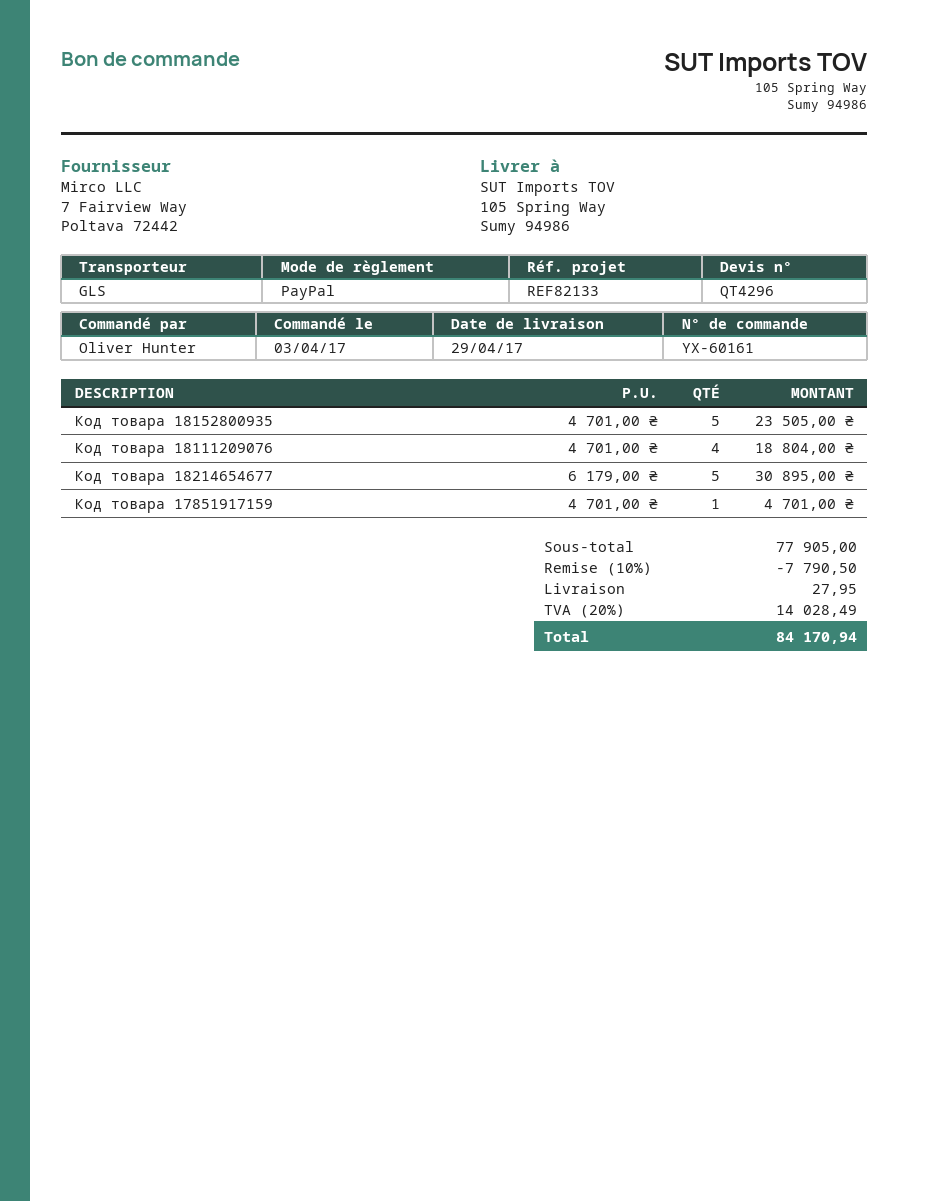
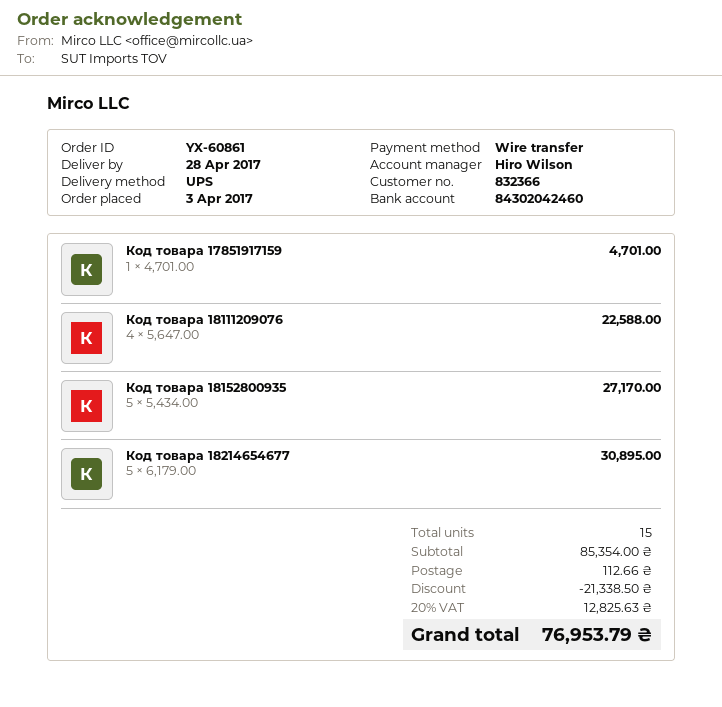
order number: YX-60161 -> YX-60861
delivery date: 2017-04-29 -> 2017-04-28
payment method: PayPal -> bank transfer
shipping method: GLS -> UPS
Код товара 18152800935: 5 x 4701.00 = 23505.00 -> 5 x 5434.00 = 27170.00
Код товара 18111209076: 4 x 4701.00 = 18804.00 -> 4 x 5647.00 = 22588.00
subtotal: 77905.00 -> 85354.00
discount: 7790.50 -> 21338.50
shipping: 27.95 -> 112.66
tax: 20% = 14028.49 -> 20% = 12825.63
total: 84170.94 -> 76953.79

